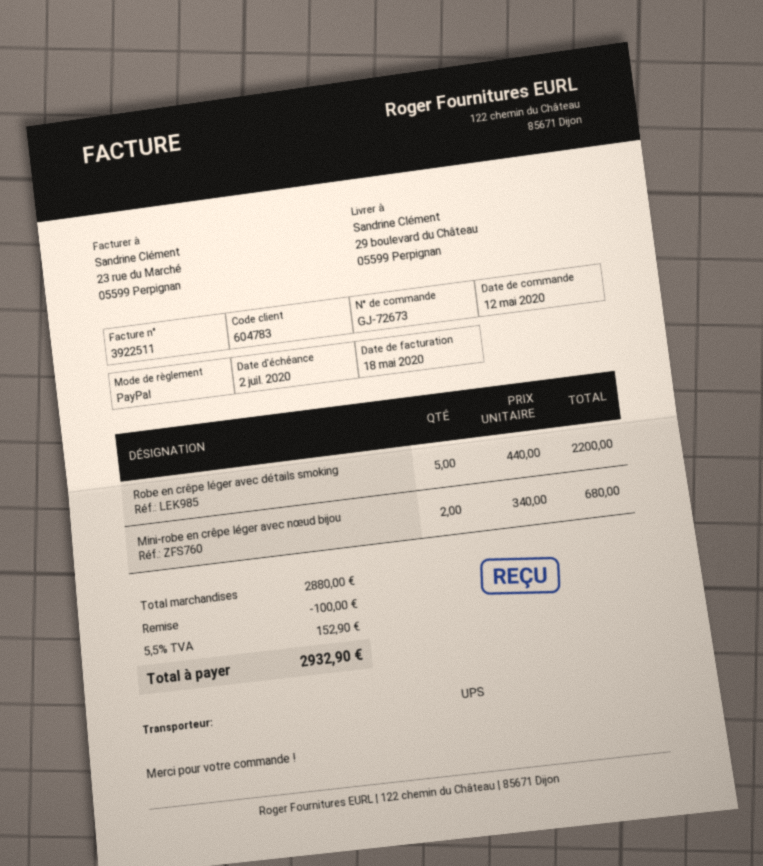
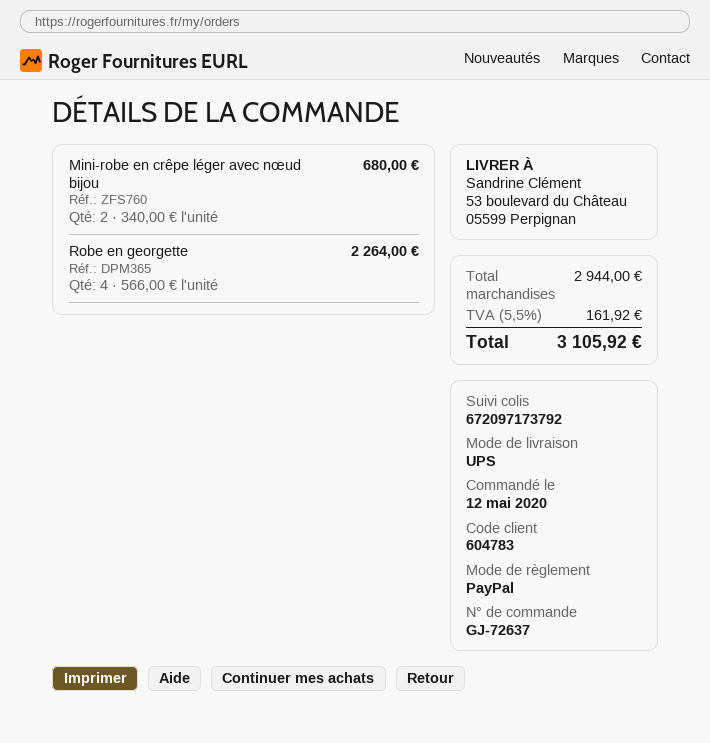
order number: GJ-72673 -> GJ-72637
ship to: 29 boulevard du Château, 05599 Perpignan -> 53 boulevard du Château, 05599 Perpignan
Robe en crêpe léger avec détails smoking: 5 x 440.00 = 2200.00 -> none
Robe en georgette: none -> 4 x 566.00 = 2264.00
subtotal: 2880.00 -> 2944.00
discount: 100.00 -> none
tax: 5.5% = 152.90 -> 5.5% = 161.92
total: 2932.90 -> 3105.92

